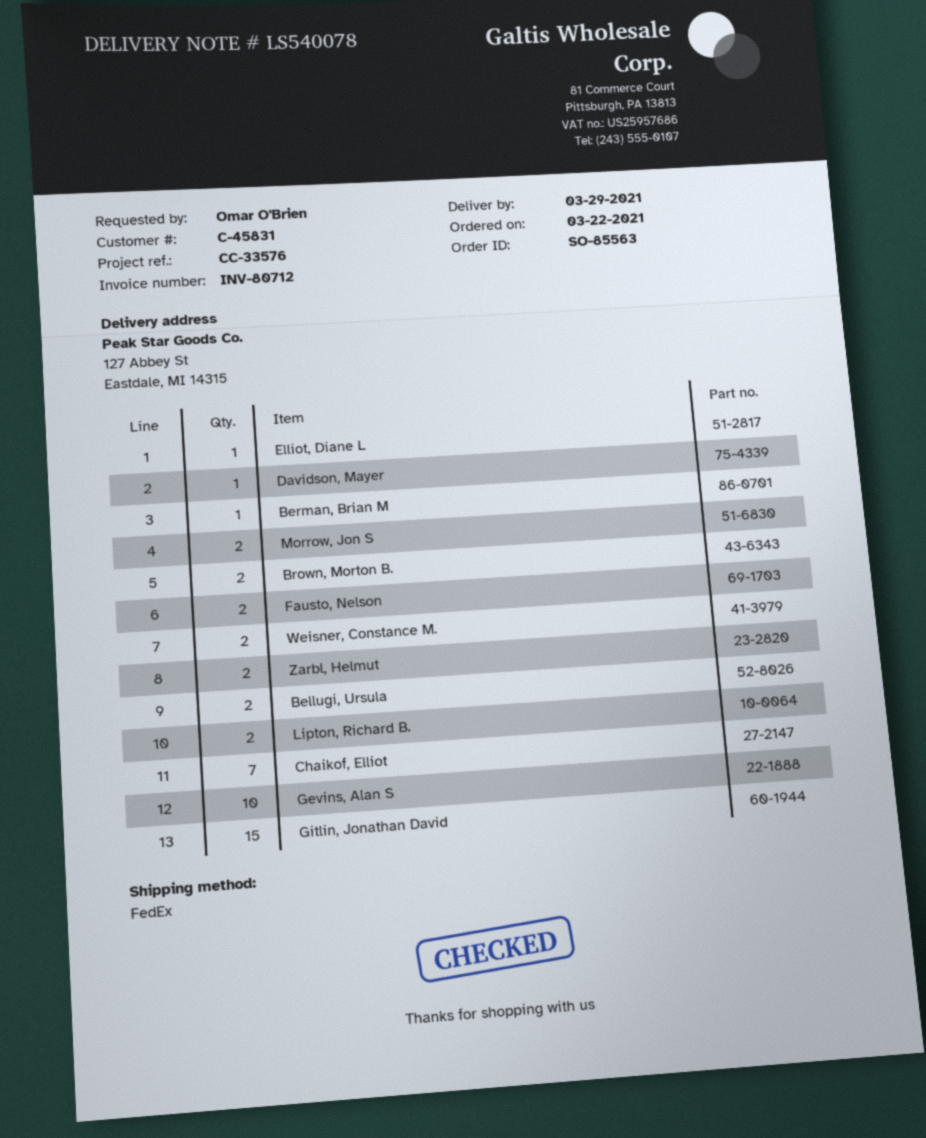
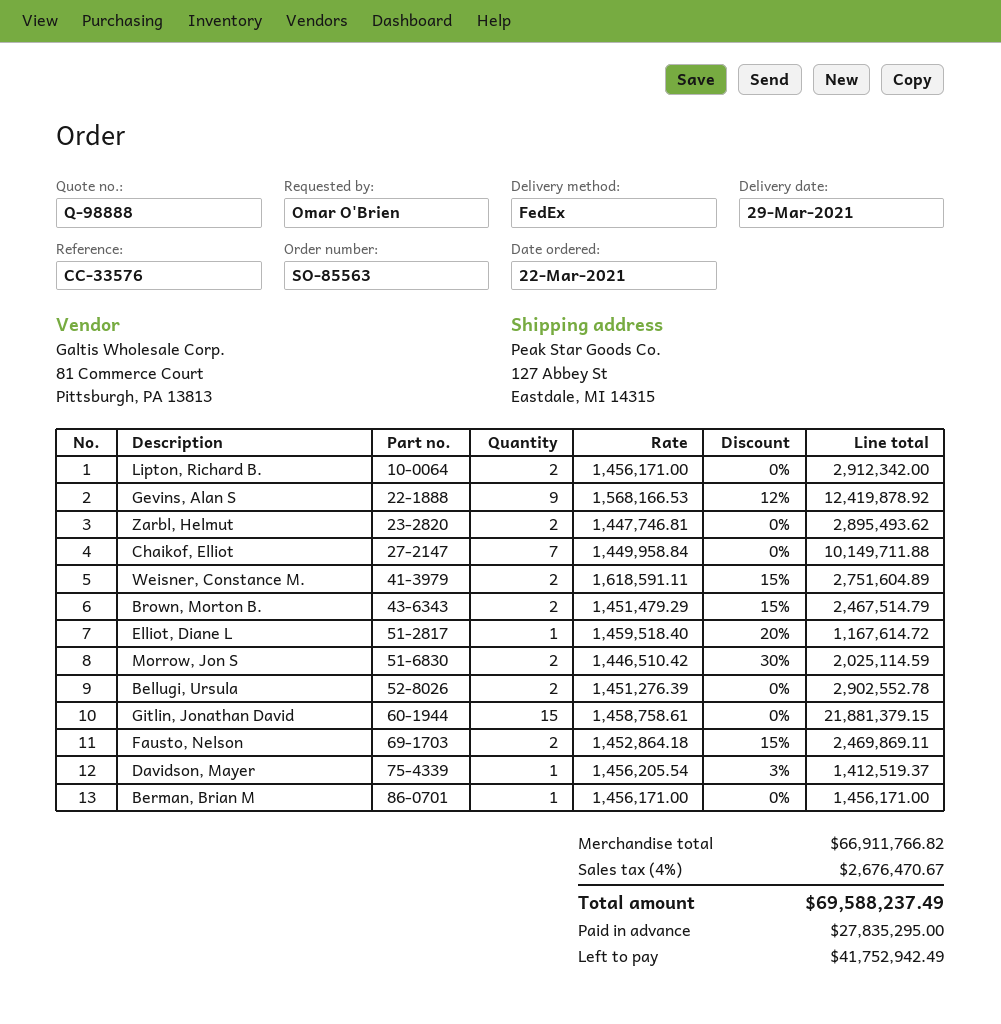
Gevins, Alan S: 10 -> 9

